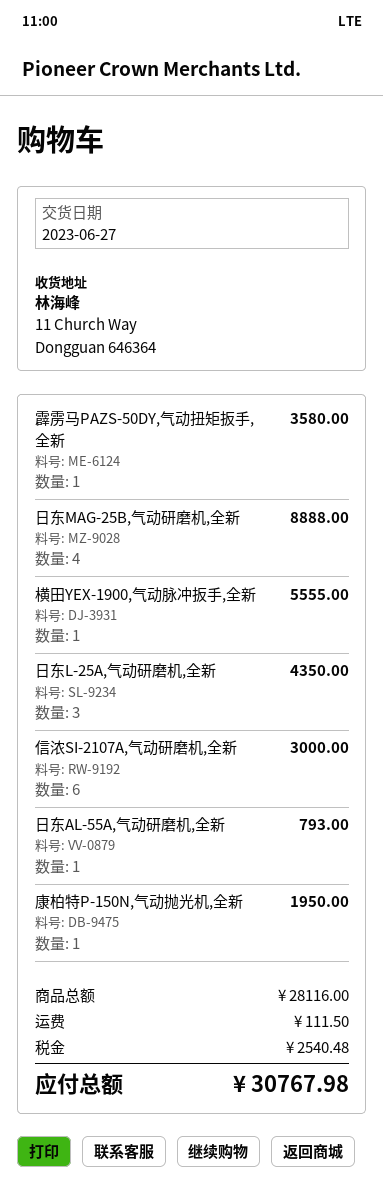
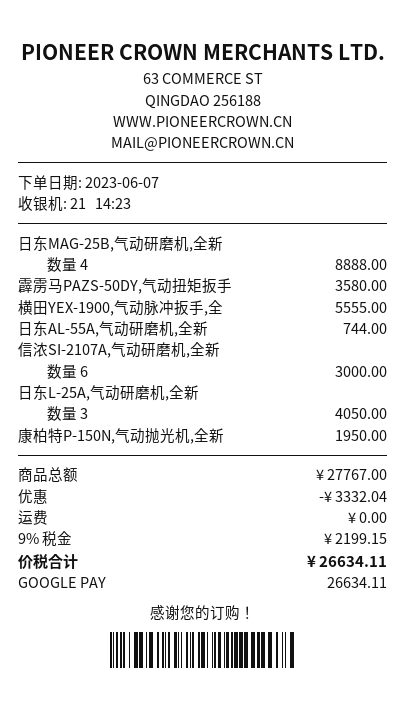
日东L-25A,气动研磨机,全新: 3 for 4350.00 -> 3 for 4050.00
日东AL-55A,气动研磨机,全新: 1 for 793.00 -> 1 for 744.00
subtotal: 28116.00 -> 27767.00
discount: none -> 3332.04
shipping: 111.50 -> 0.00
tax: 2540.48 -> 2199.15
total: 30767.98 -> 26634.11

